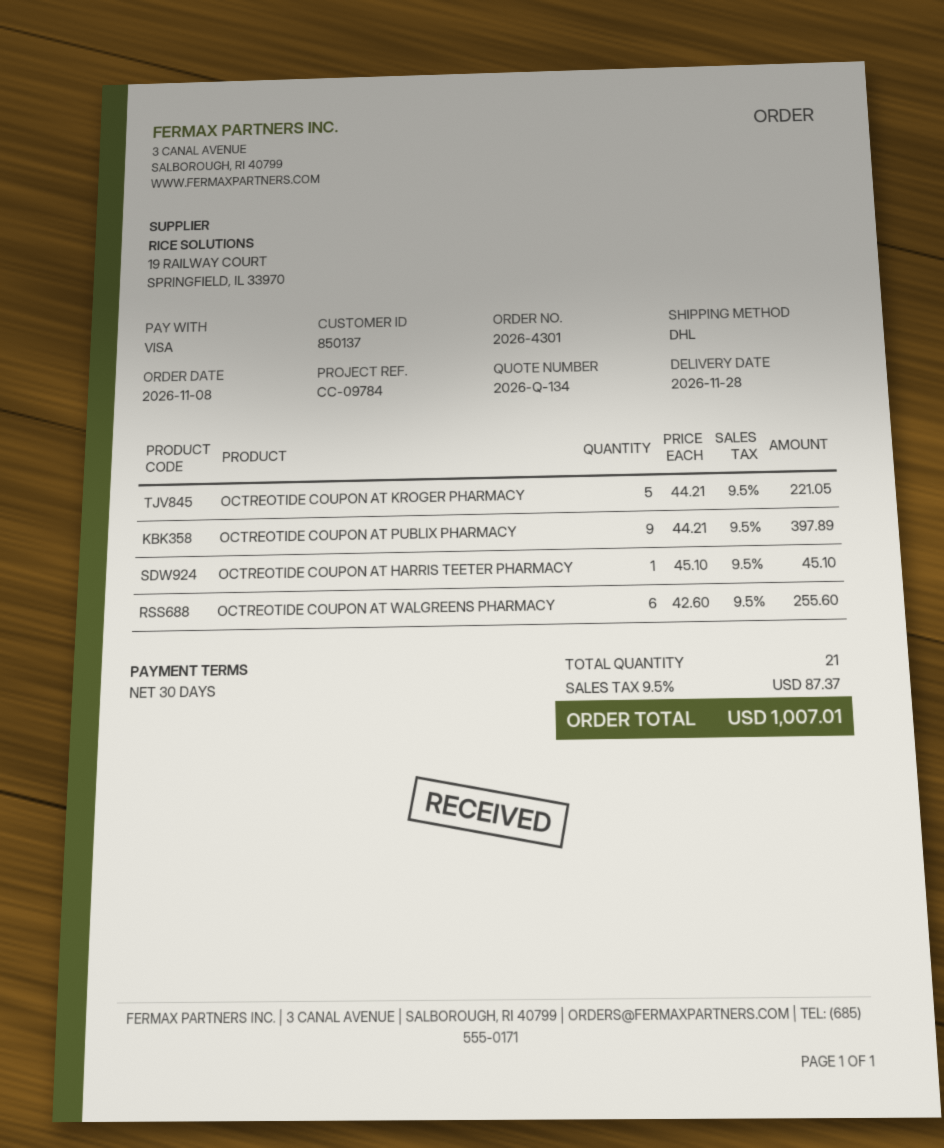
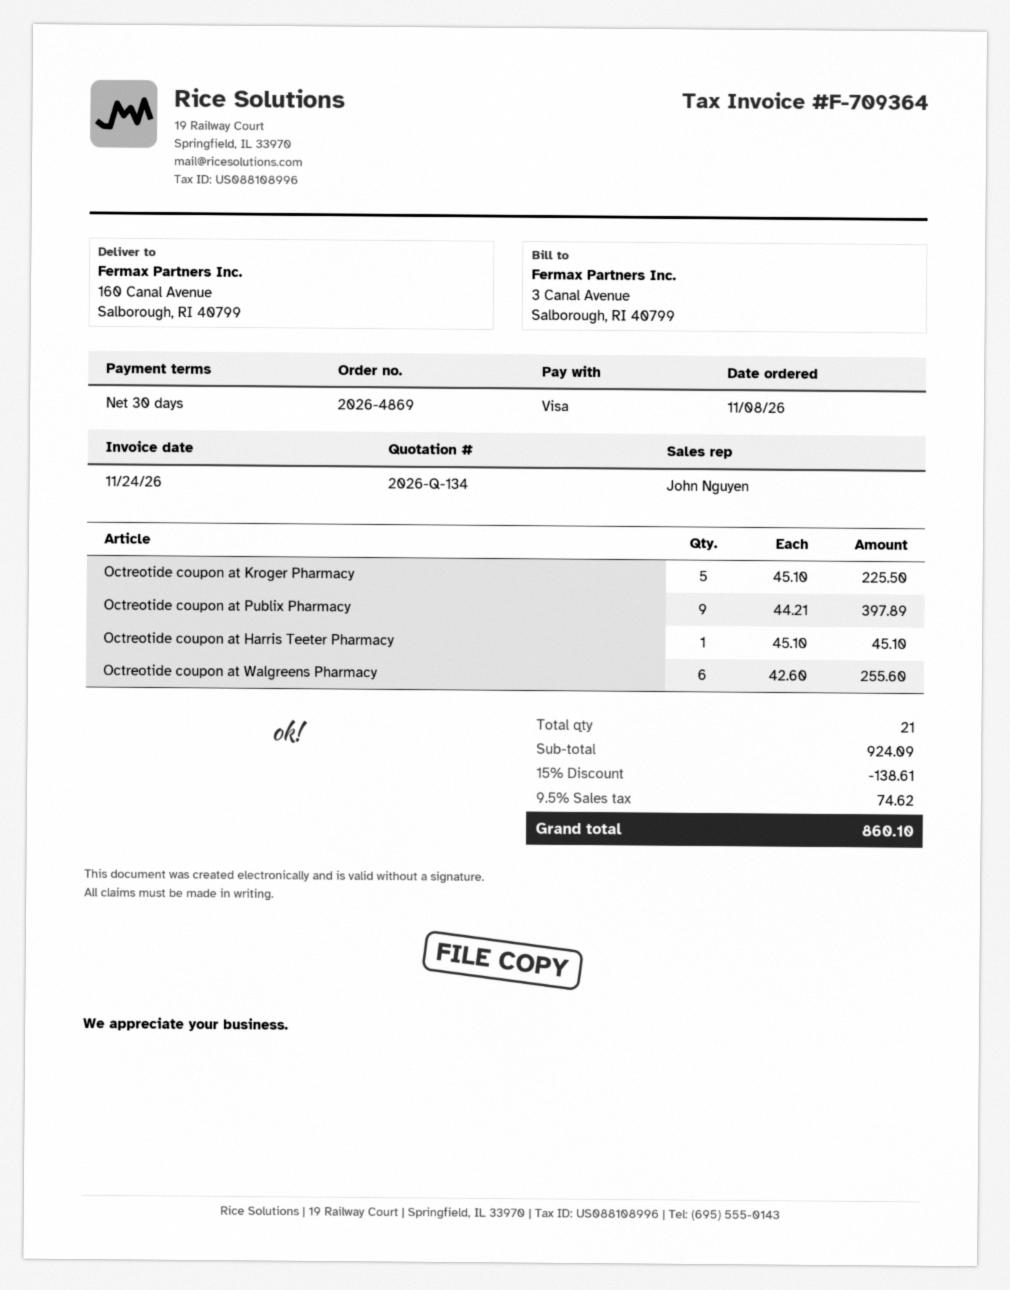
order number: 2026-4301 -> 2026-4869
OCTREOTIDE COUPON AT KROGER PHARMACY: 5 x 44.21 = 221.05 -> 5 x 45.10 = 225.50
discount: none -> 15% = 138.61
tax: 9.5% = 87.37 -> 9.5% = 74.62
total: 1007.01 -> 860.10

